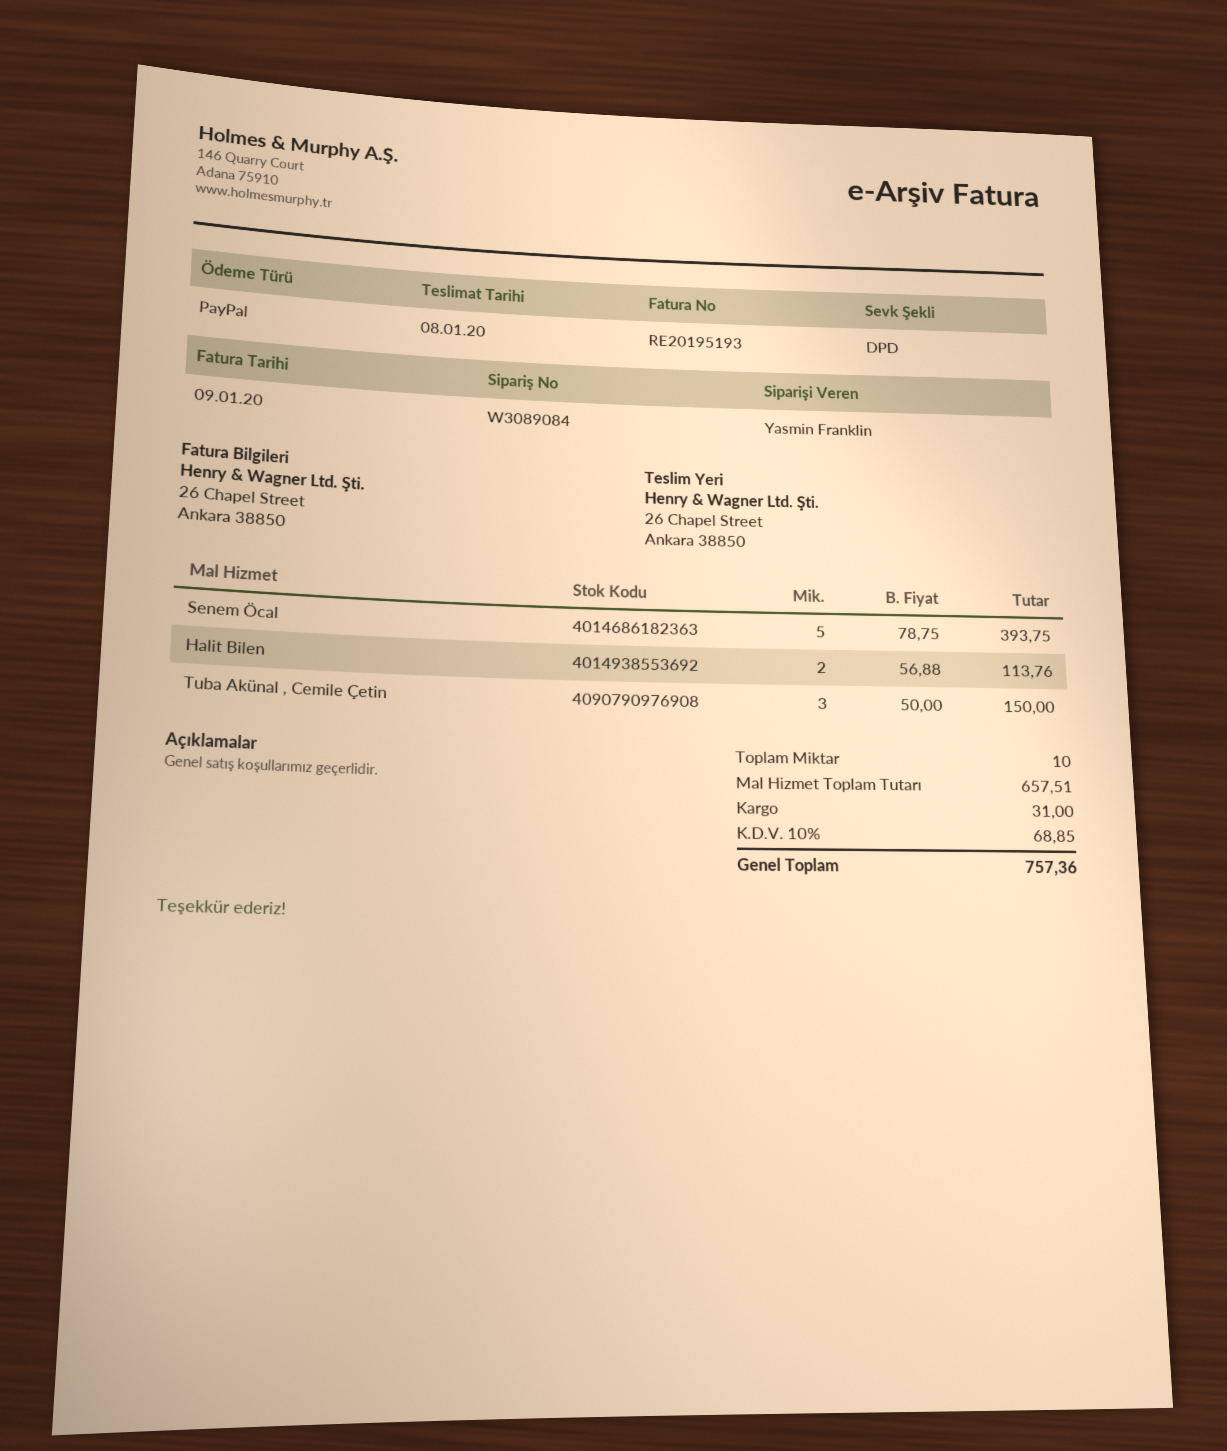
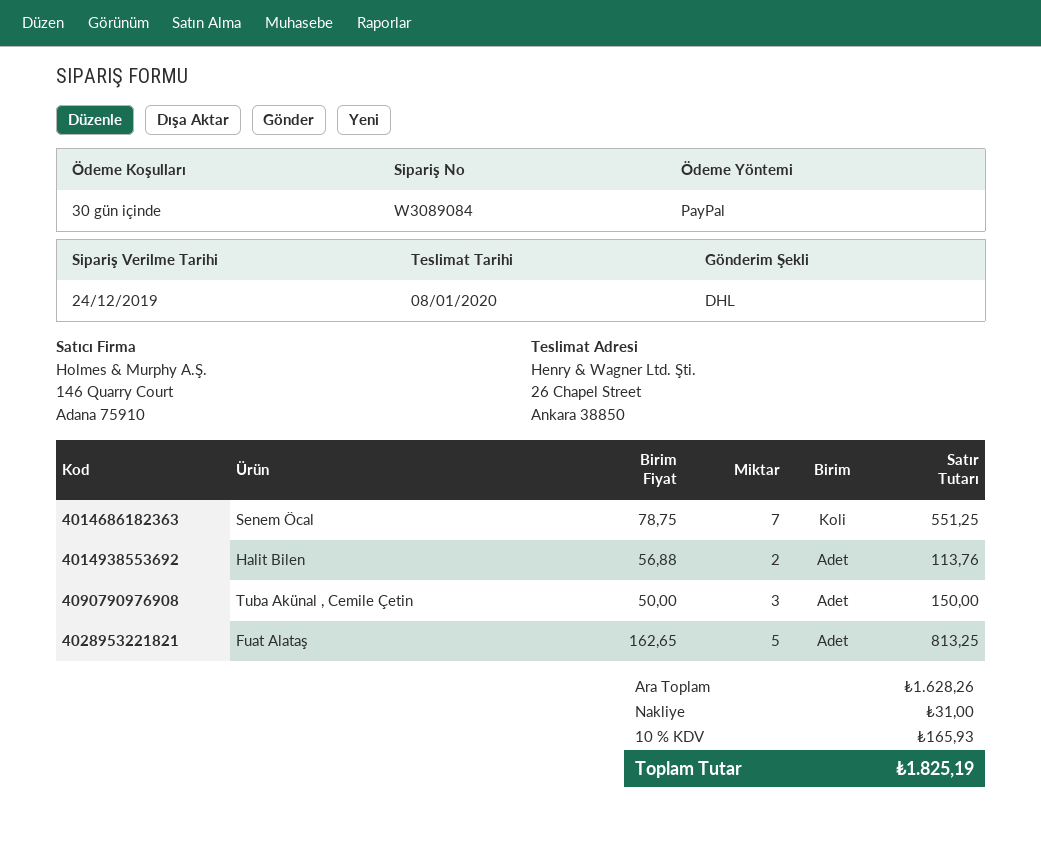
shipping method: DPD -> DHL
Senem Öcal: 5 x 78.75 = 393.75 -> 7 x 78.75 = 551.25
Fuat Alataş: none -> 5 x 162.65 = 813.25
subtotal: 657.51 -> 1628.26
tax: 10% = 68.85 -> 10% = 165.93
total: 757.36 -> 1825.19

